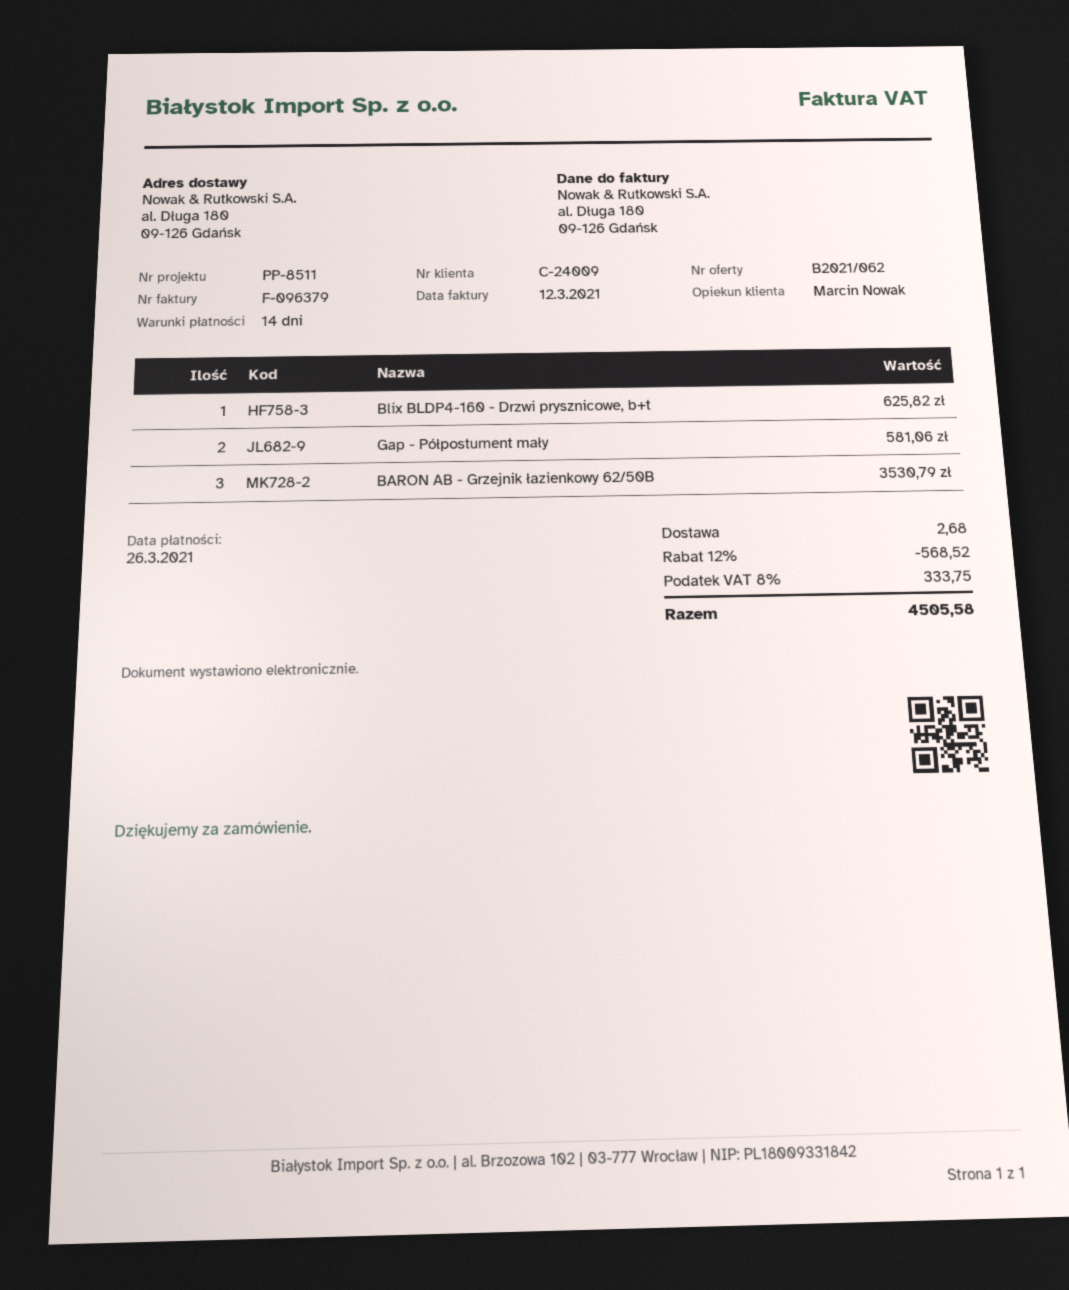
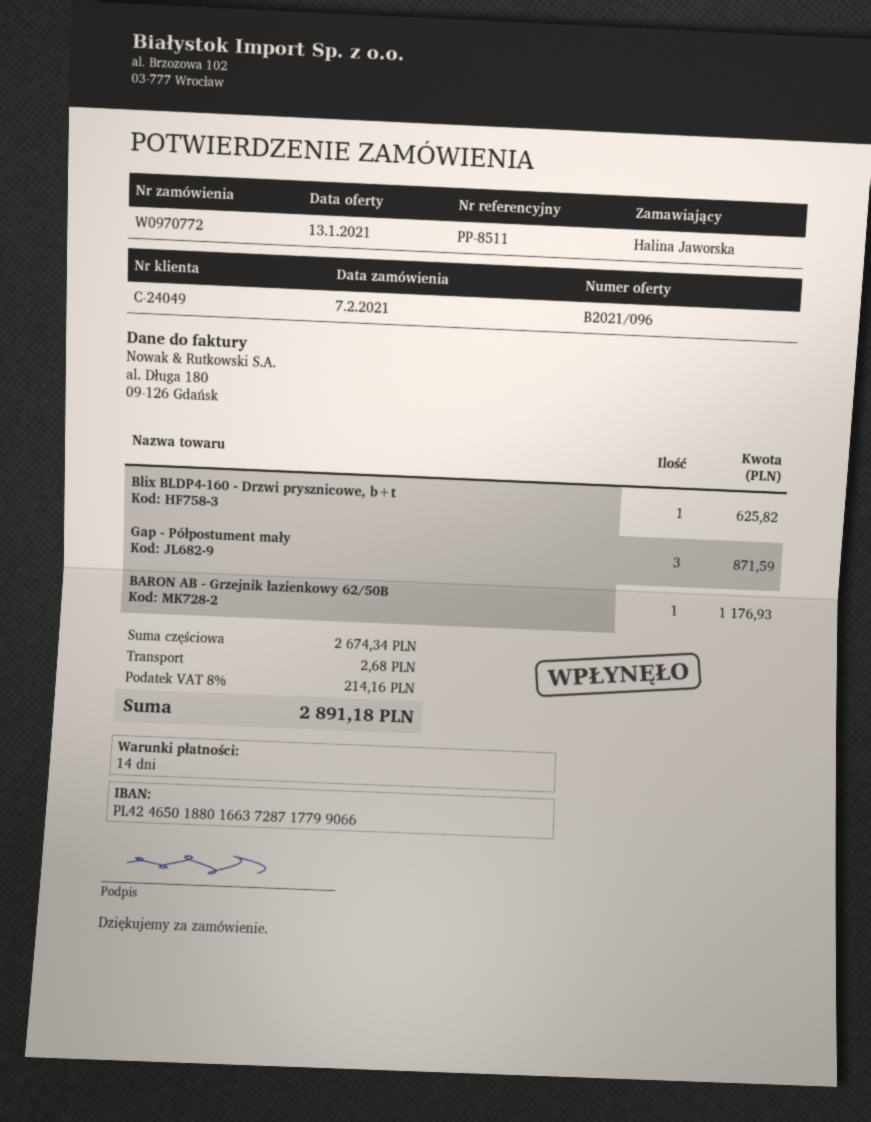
quote number: B2021/062 -> B2021/096
customer number: C-24009 -> C-24049
Gap - Półpostument mały: 2 for 581.06 -> 3 for 871.59
BARON AB - Grzejnik łazienkowy 62/50B: 3 for 3530.79 -> 1 for 1176.93
discount: 12% = 568.52 -> none
tax: 8% = 333.75 -> 8% = 214.16
total: 4505.58 -> 2891.18

